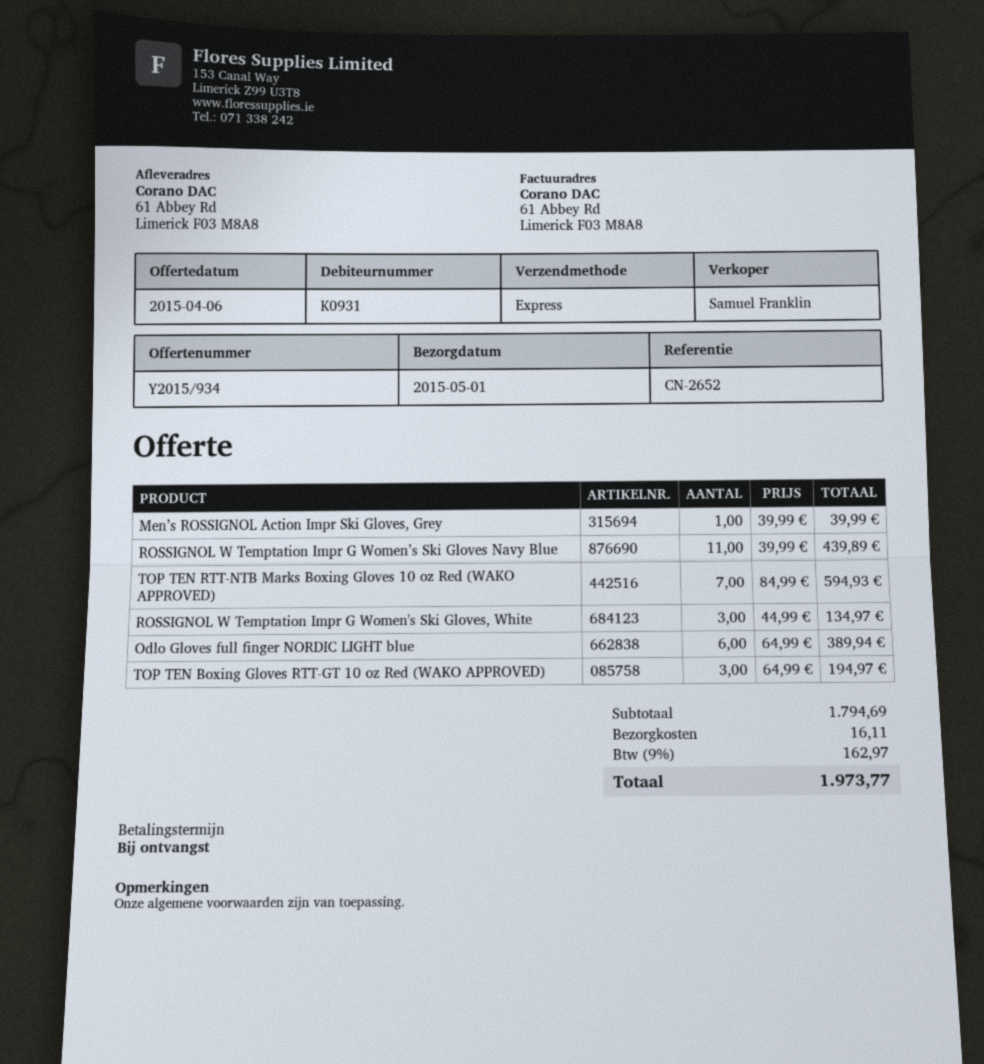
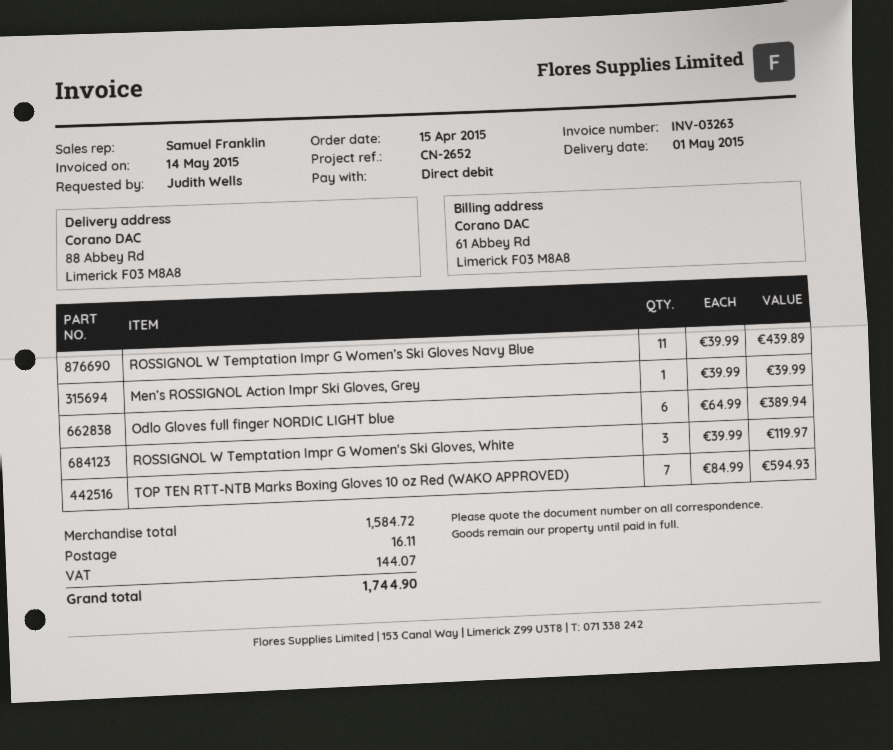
ship to: 61 Abbey Rd, Limerick F03 M8A8 -> 88 Abbey Rd, Limerick F03 M8A8
ROSSIGNOL W Temptation Impr G Women's Ski Gloves, White: 3 x 44.99 = 134.97 -> 3 x 39.99 = 119.97
TOP TEN Boxing Gloves RTT-GT 10 oz Red (WAKO APPROVED): 3 x 64.99 = 194.97 -> none
subtotal: 1794.69 -> 1584.72
tax: 162.97 -> 144.07
total: 1973.77 -> 1744.90

